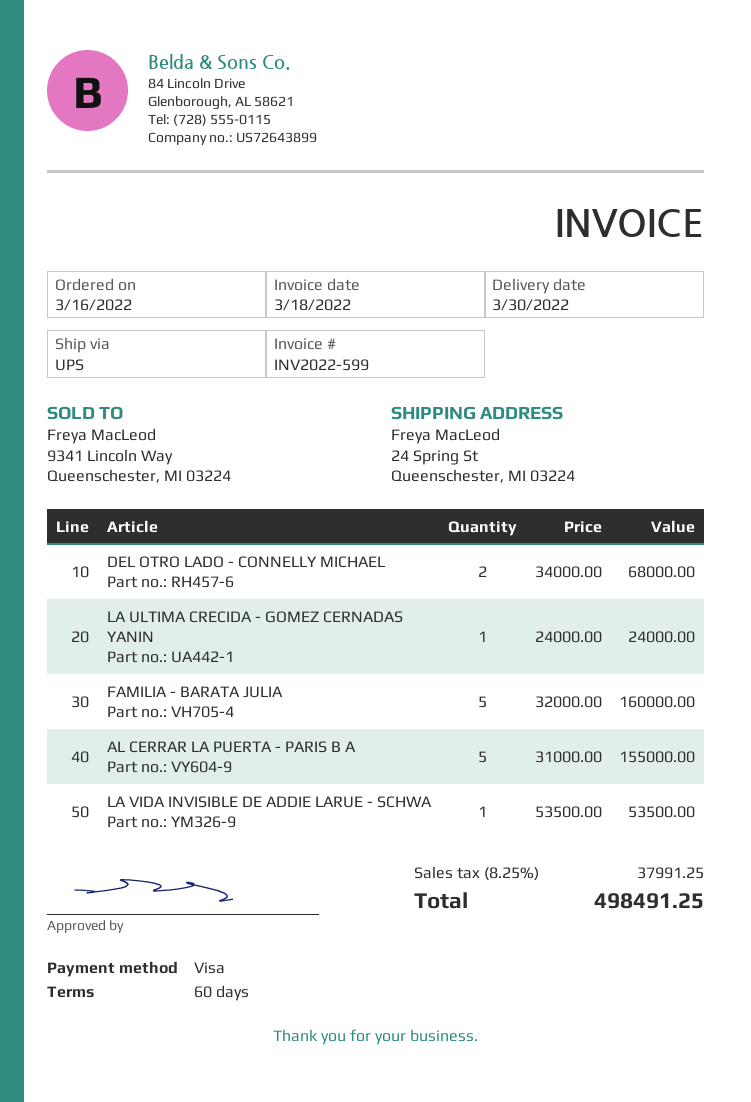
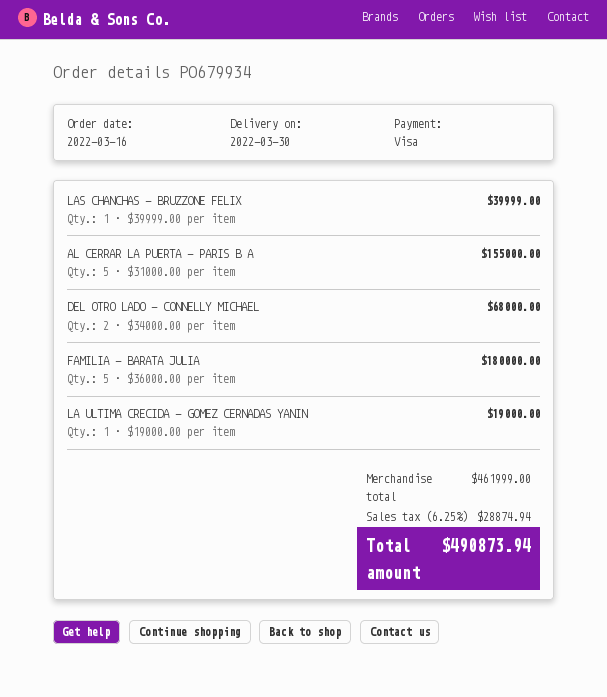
LA ULTIMA CRECIDA - GOMEZ CERNADAS YANIN: 1 x 24000.00 = 24000.00 -> 1 x 19000.00 = 19000.00
FAMILIA - BARATA JULIA: 5 x 32000.00 = 160000.00 -> 5 x 36000.00 = 180000.00
LA VIDA INVISIBLE DE ADDIE LARUE - SCHWA: 1 x 53500.00 = 53500.00 -> none
LAS CHANCHAS - BRUZZONE FELIX: none -> 1 x 39999.00 = 39999.00
tax: 8.25% = 37991.25 -> 6.25% = 28874.94
total: 498491.25 -> 490873.94

